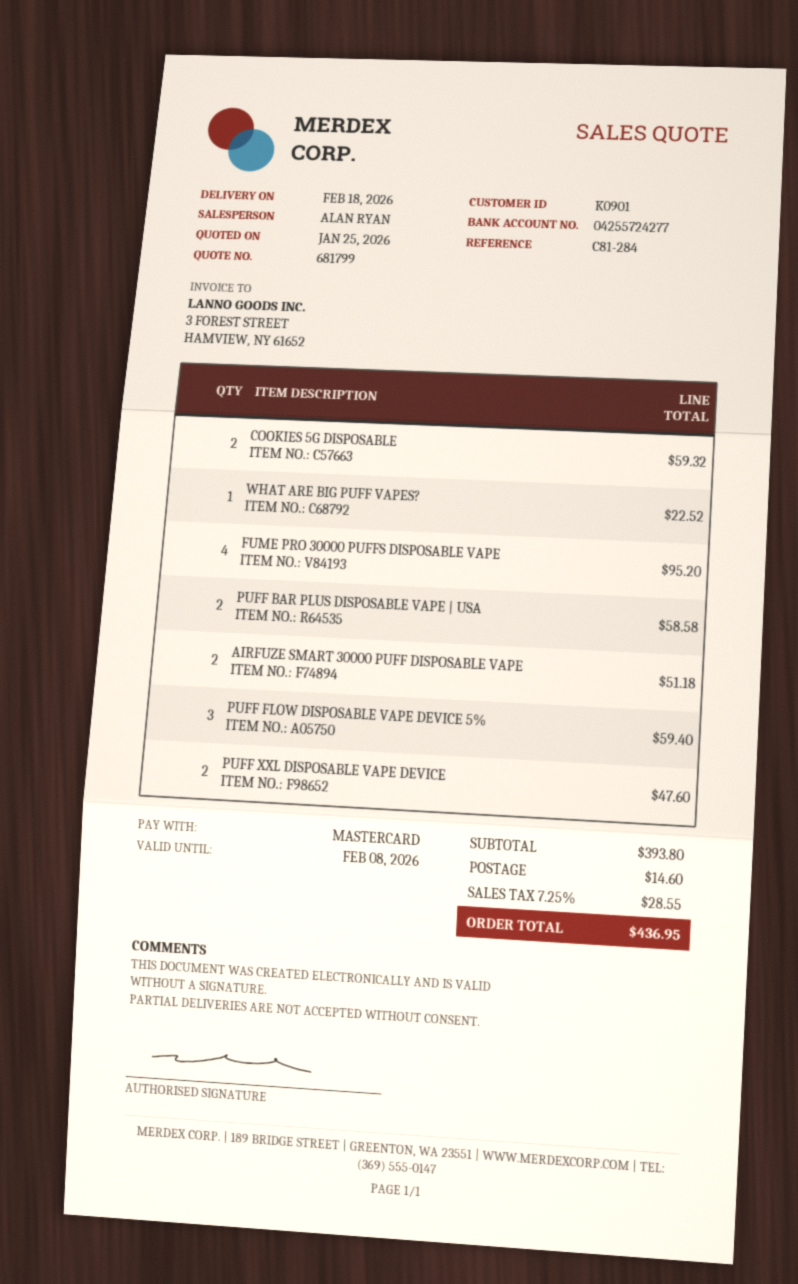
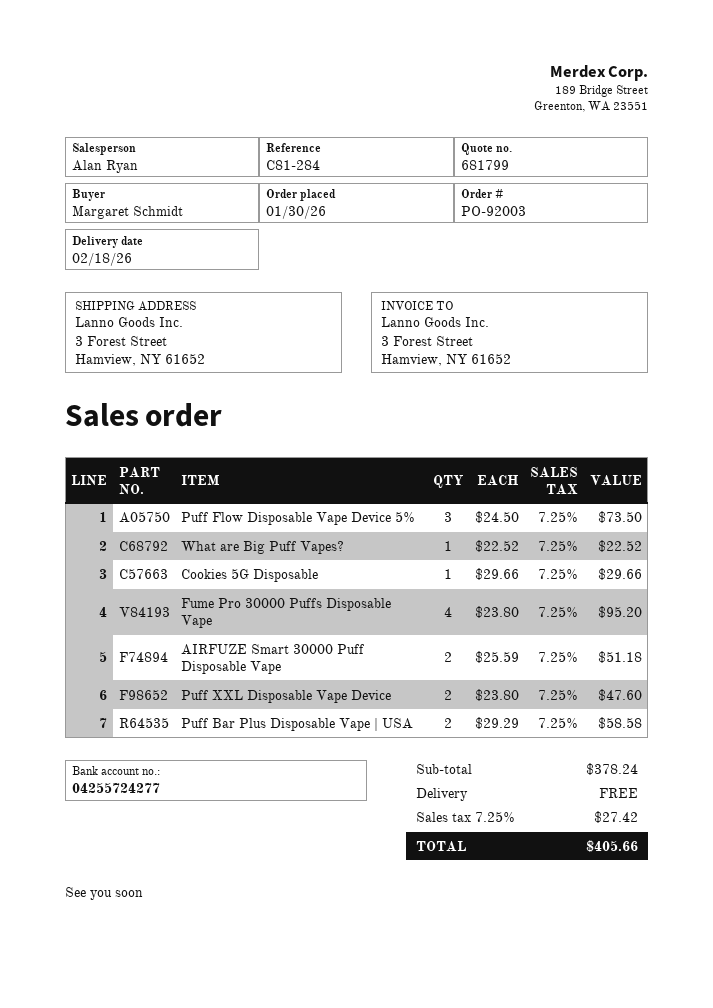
COOKIES 5G DISPOSABLE: 2 for 59.32 -> 1 for 29.66
PUFF FLOW DISPOSABLE VAPE DEVICE 5%: 3 for 59.40 -> 3 for 73.50
subtotal: 393.80 -> 378.24
shipping: 14.60 -> 0.00
tax: 7.25% = 28.55 -> 7.25% = 27.42
total: 436.95 -> 405.66

